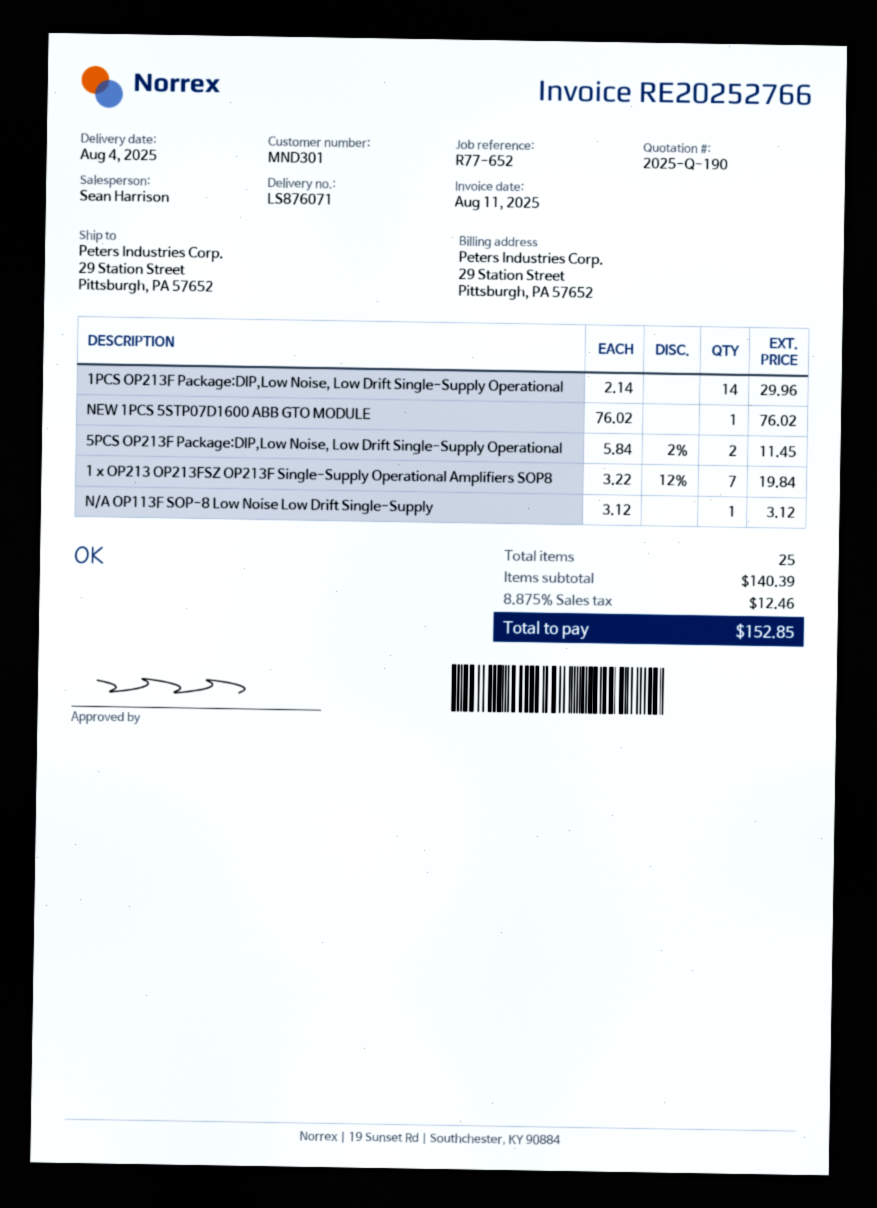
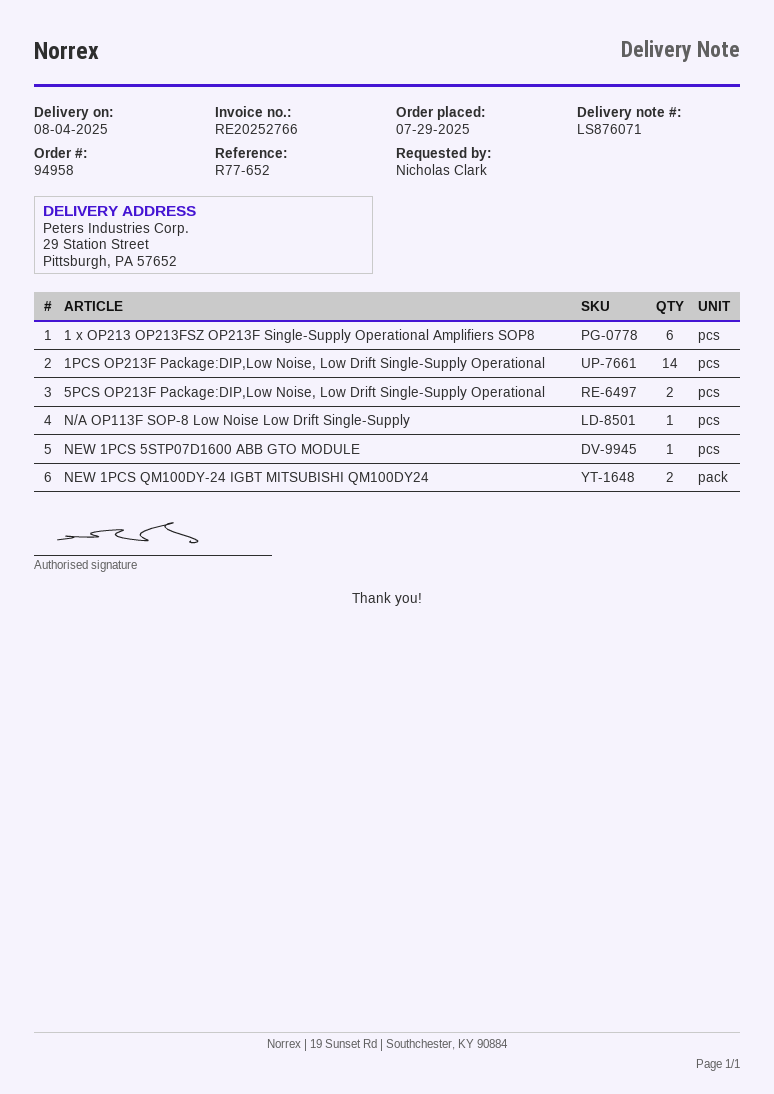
1 x OP213 OP213FSZ OP213F Single-Supply Operational Amplifiers SOP8: 7 -> 6
NEW 1PCS QM100DY-24 IGBT MITSUBISHI QM100DY24: none -> 2

